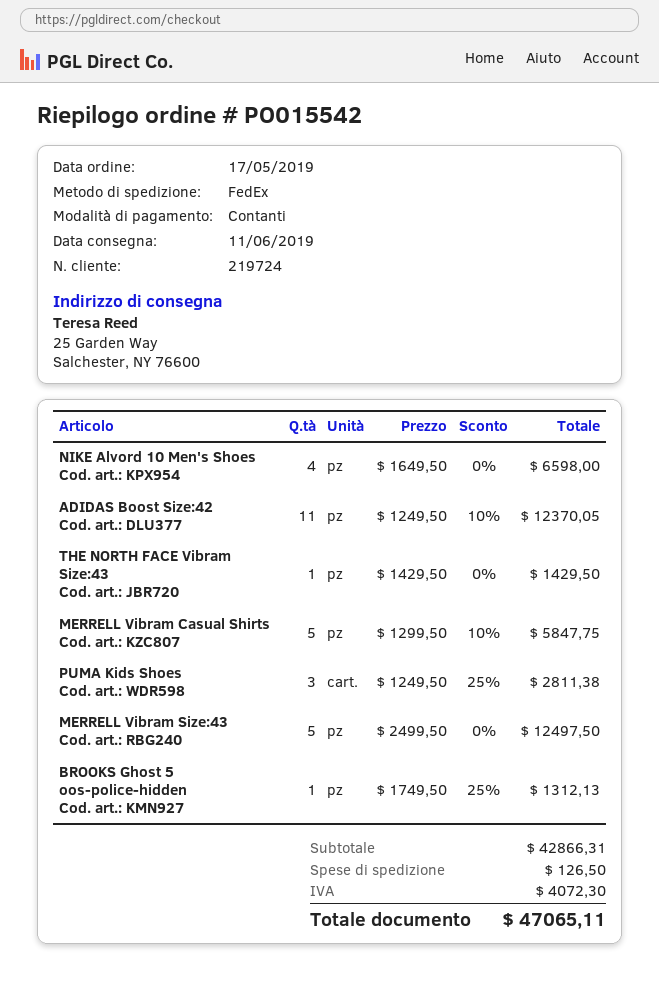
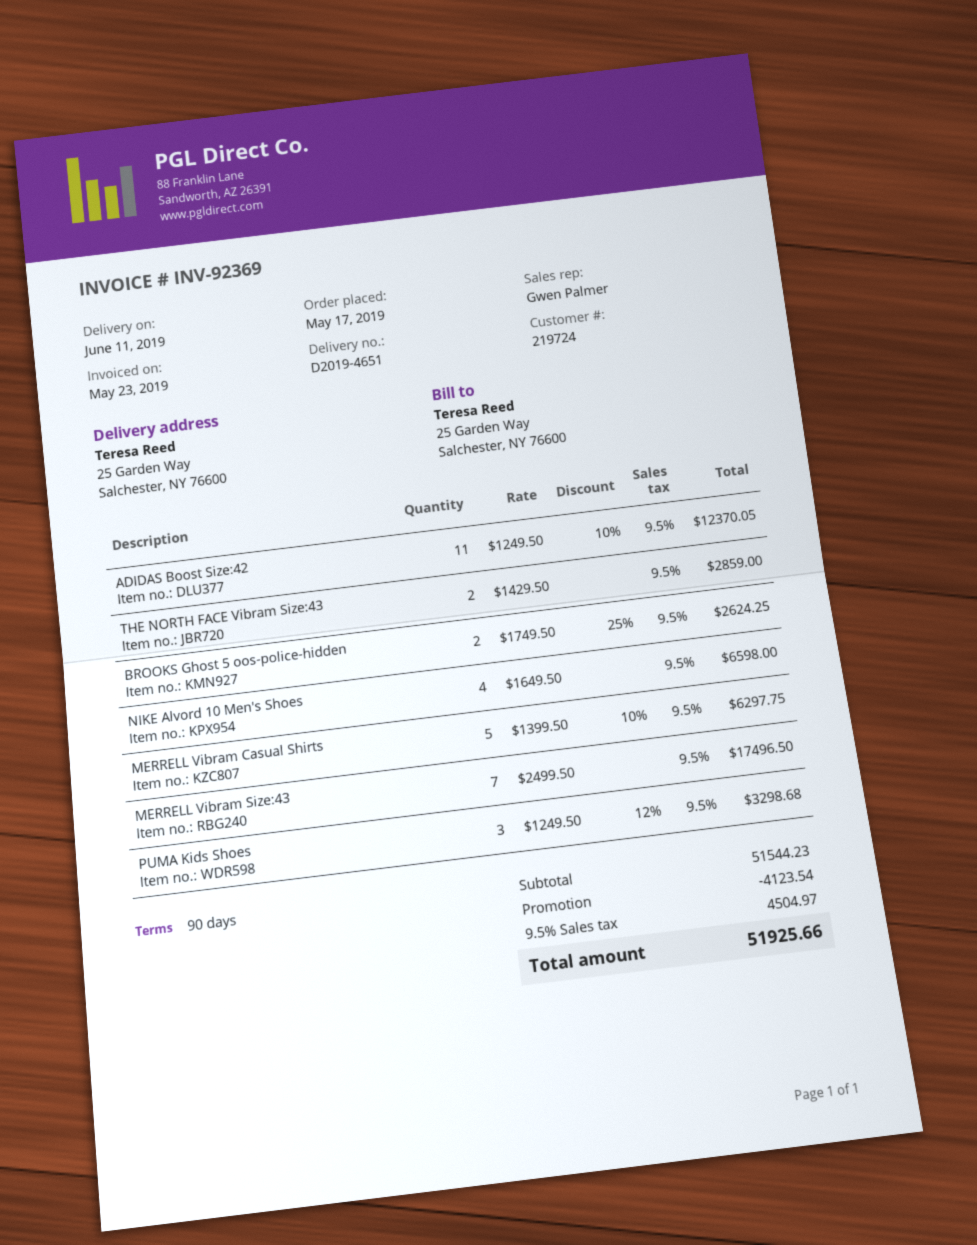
THE NORTH FACE Vibram Size:43: 1 x 1429.50 = 1429.50 -> 2 x 1429.50 = 2859.00
MERRELL Vibram Casual Shirts: 5 x 1299.50 - 10% = 5847.75 -> 5 x 1399.50 - 10% = 6297.75
PUMA Kids Shoes: 3 x 1249.50 - 25% = 2811.38 -> 3 x 1249.50 - 12% = 3298.68
MERRELL Vibram Size:43: 5 x 2499.50 = 12497.50 -> 7 x 2499.50 = 17496.50
BROOKS Ghost 5 oos-police-hidden: 1 x 1749.50 - 25% = 1312.13 -> 2 x 1749.50 - 25% = 2624.25
subtotal: 42866.31 -> 51544.23
discount: none -> 4123.54
shipping: 126.50 -> none
tax: 4072.30 -> 4504.97
total: 47065.11 -> 51925.66

